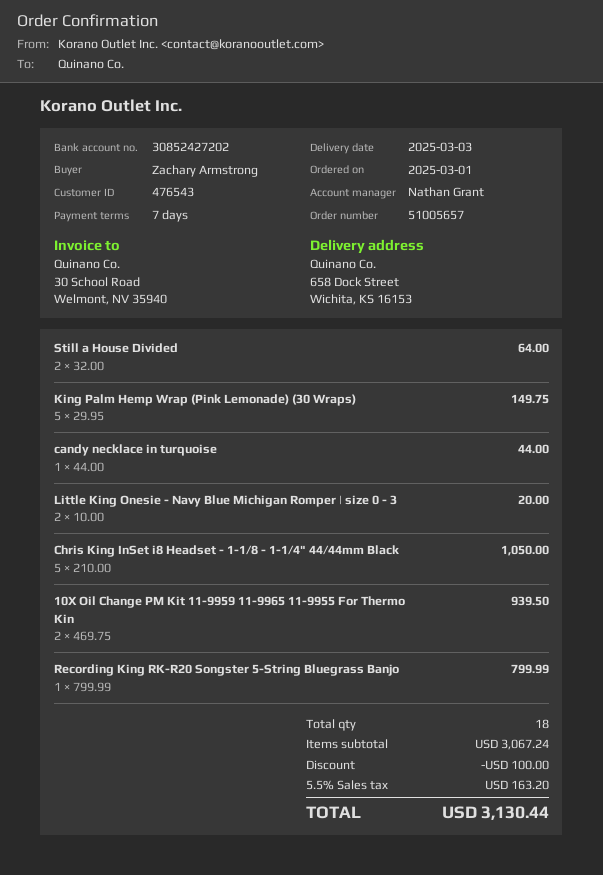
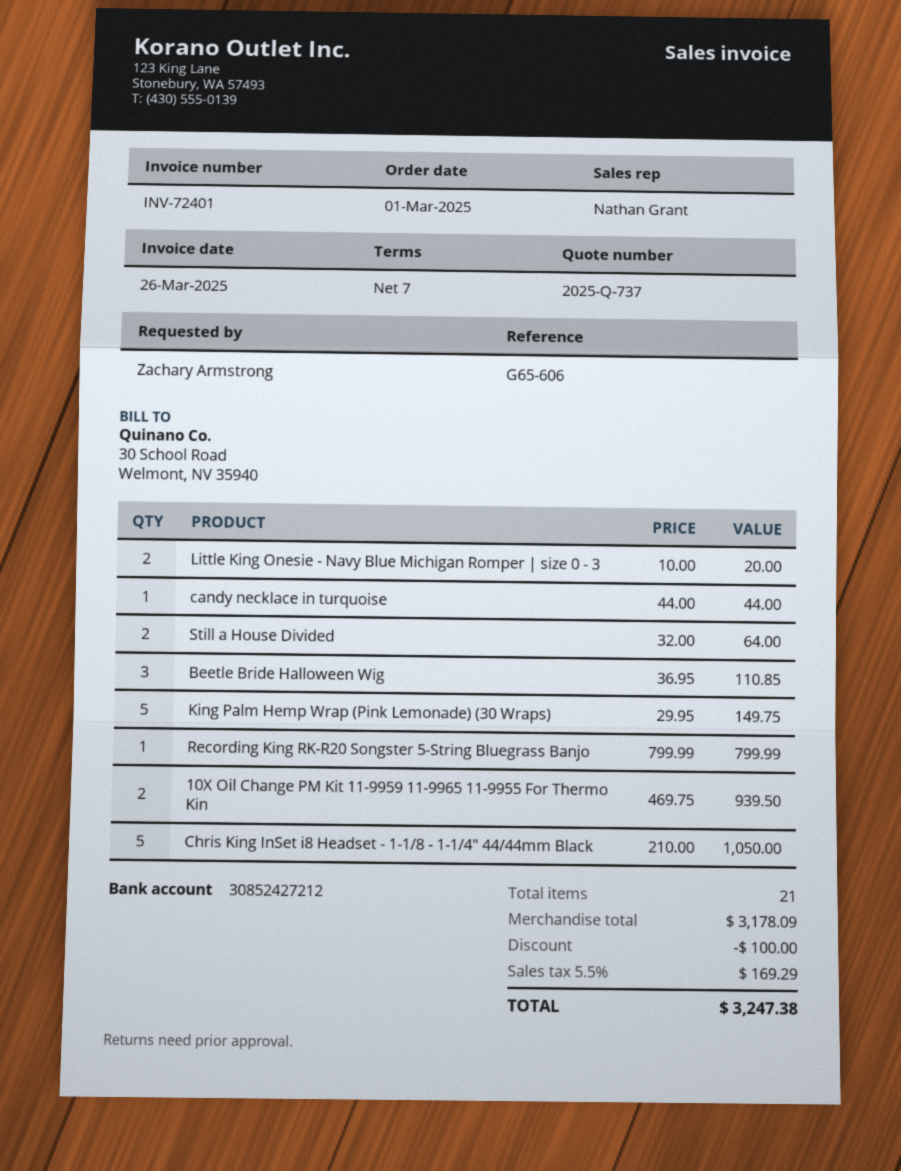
bank account: 30852427202 -> 30852427212
Beetle Bride Halloween Wig: none -> 3 x 36.95 = 110.85
total quantity: 18 -> 21
subtotal: 3067.24 -> 3178.09
tax: 5.5% = 163.20 -> 5.5% = 169.29
total: 3130.44 -> 3247.38

